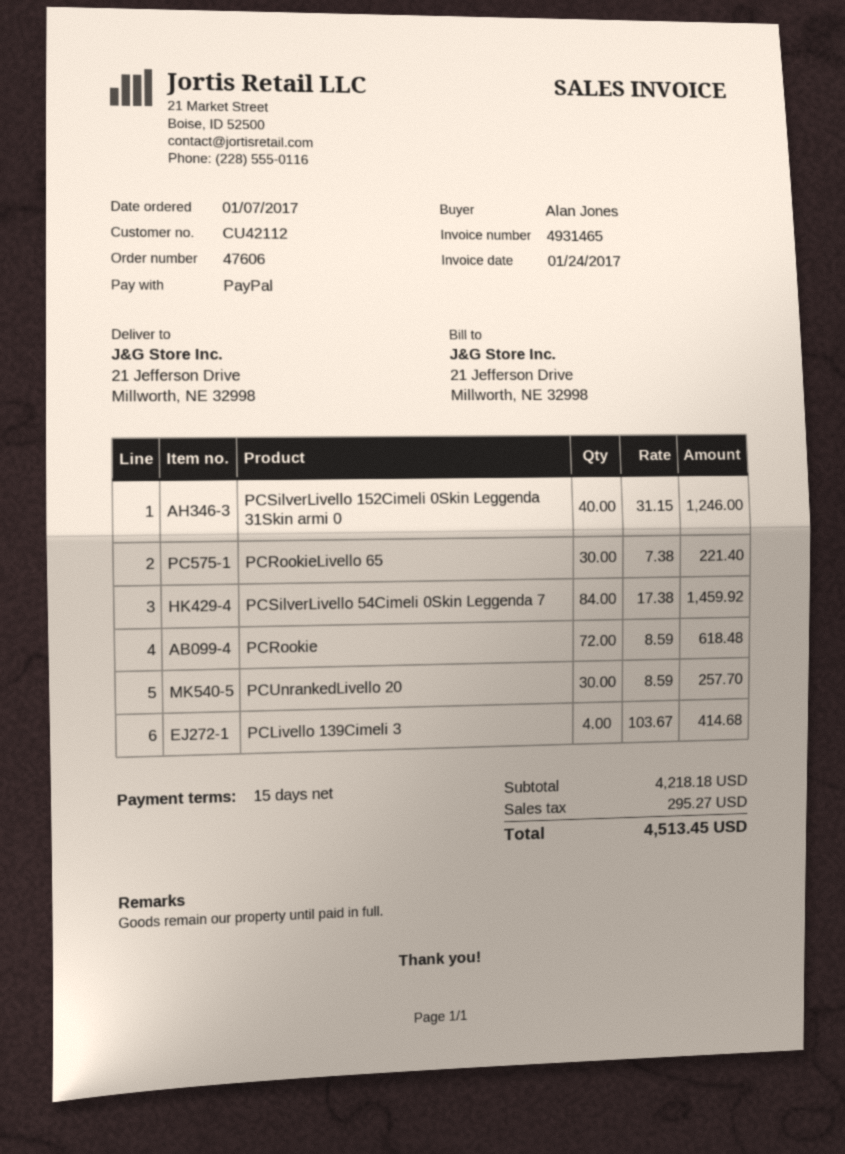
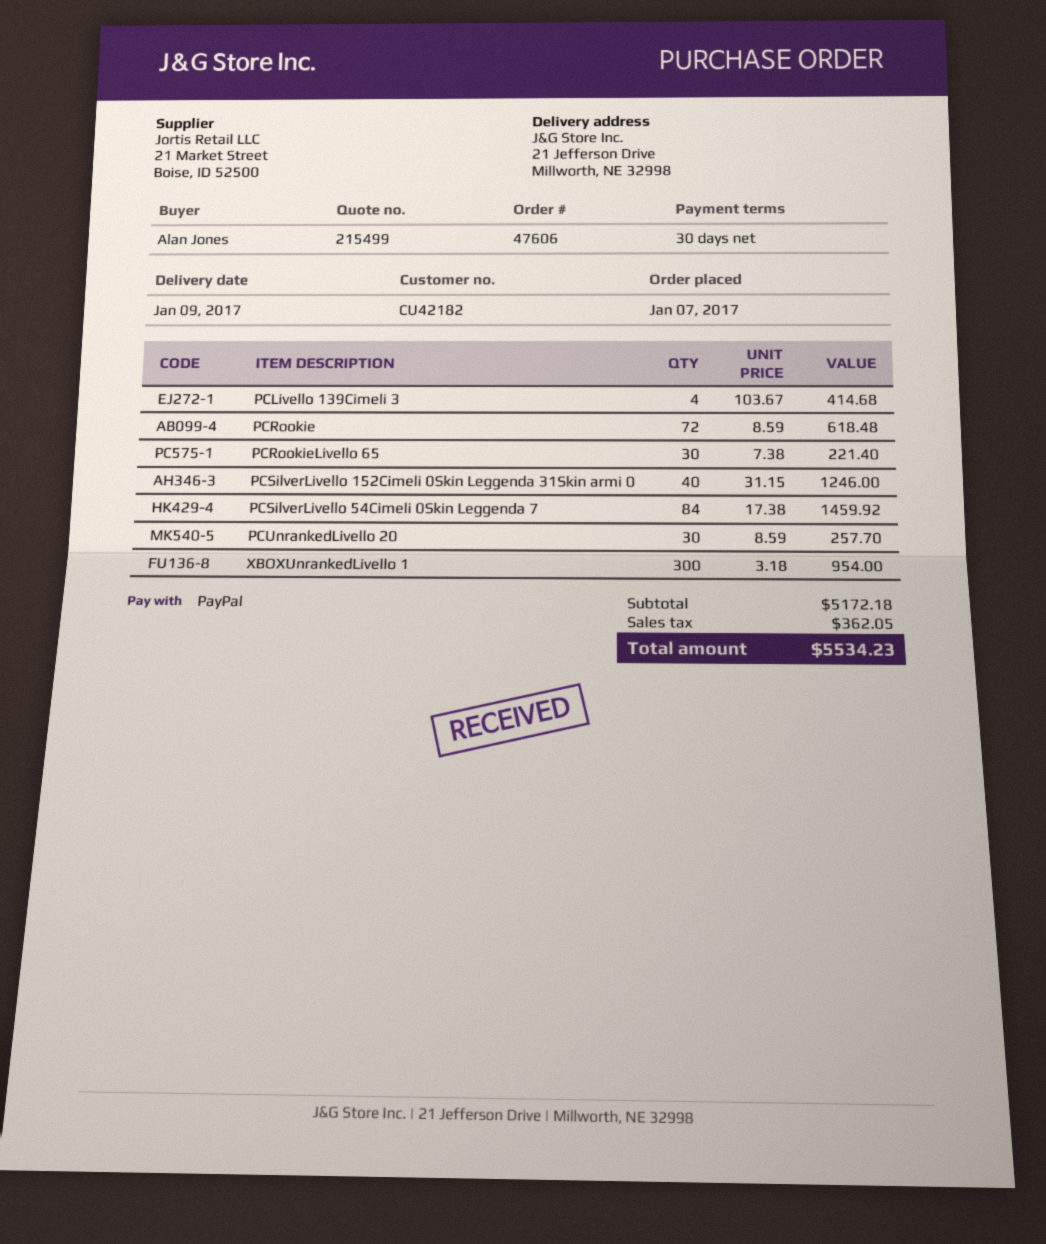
payment terms: 15 days -> 30 days
customer number: CU42112 -> CU42182
XBOXUnrankedLivello 1: none -> 300 x 3.18 = 954.00
subtotal: 4218.18 -> 5172.18
tax: 295.27 -> 362.05
total: 4513.45 -> 5534.23

